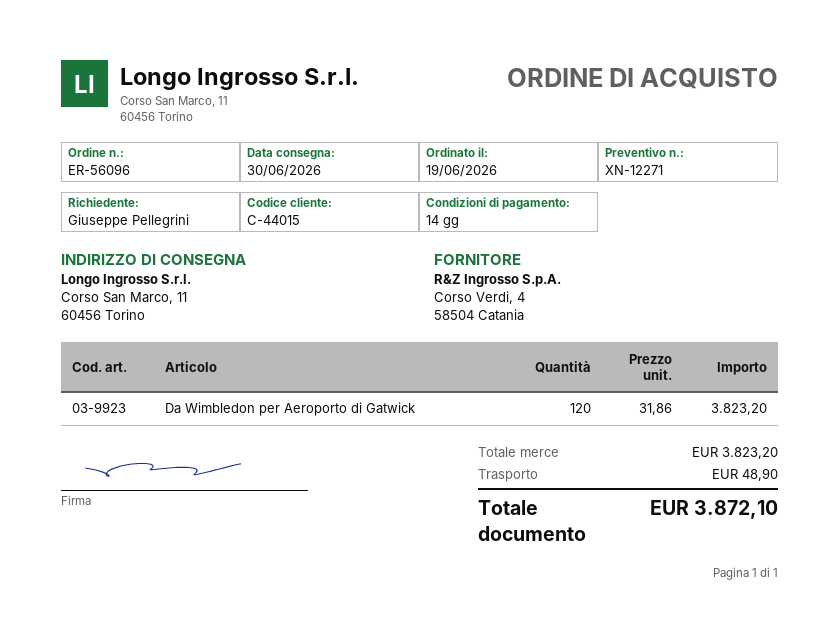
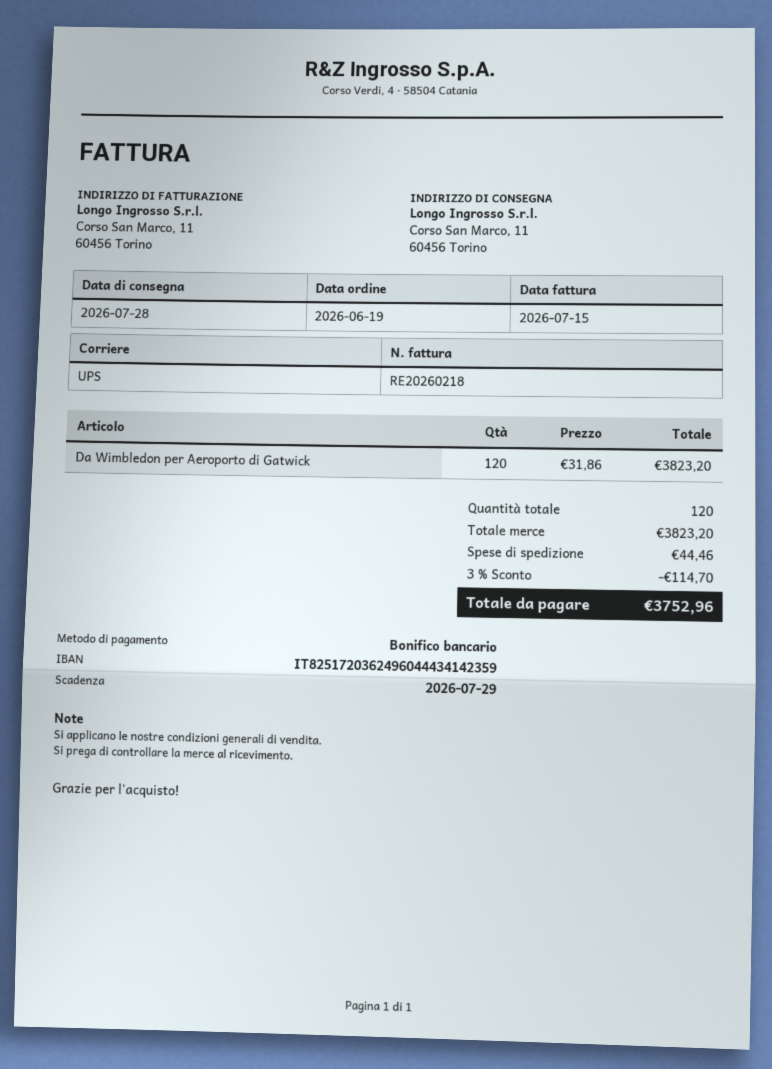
delivery date: 2026-06-30 -> 2026-07-28
discount: none -> 3% = 114.70
shipping: 48.90 -> 44.46
total: 3872.10 -> 3752.96

